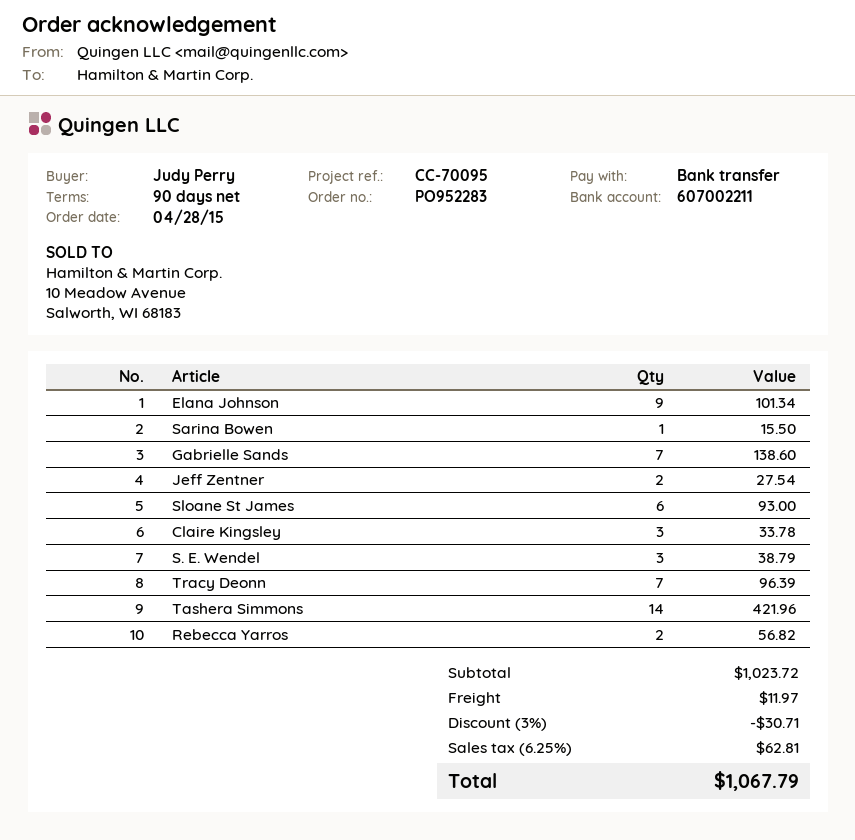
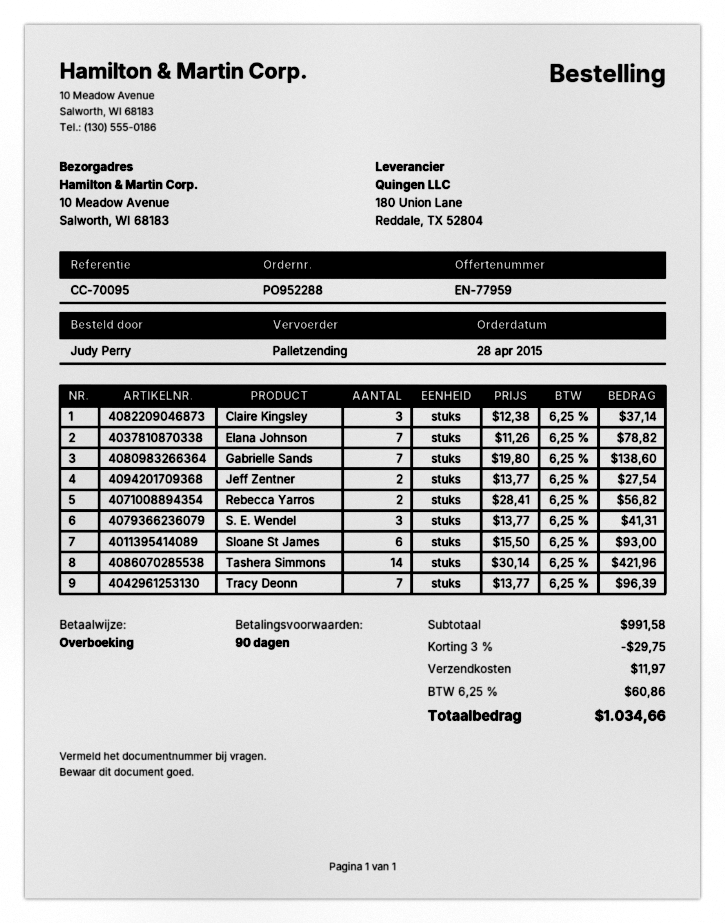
order number: PO952283 -> PO952288
Elana Johnson: 9 for 101.34 -> 7 for 78.82
Sarina Bowen: 1 for 15.50 -> none
Claire Kingsley: 3 for 33.78 -> 3 for 37.14
S. E. Wendel: 3 for 38.79 -> 3 for 41.31
subtotal: 1023.72 -> 991.58
discount: 3% = 30.71 -> 3% = 29.75
tax: 6.25% = 62.81 -> 6.25% = 60.86
total: 1067.79 -> 1034.66

